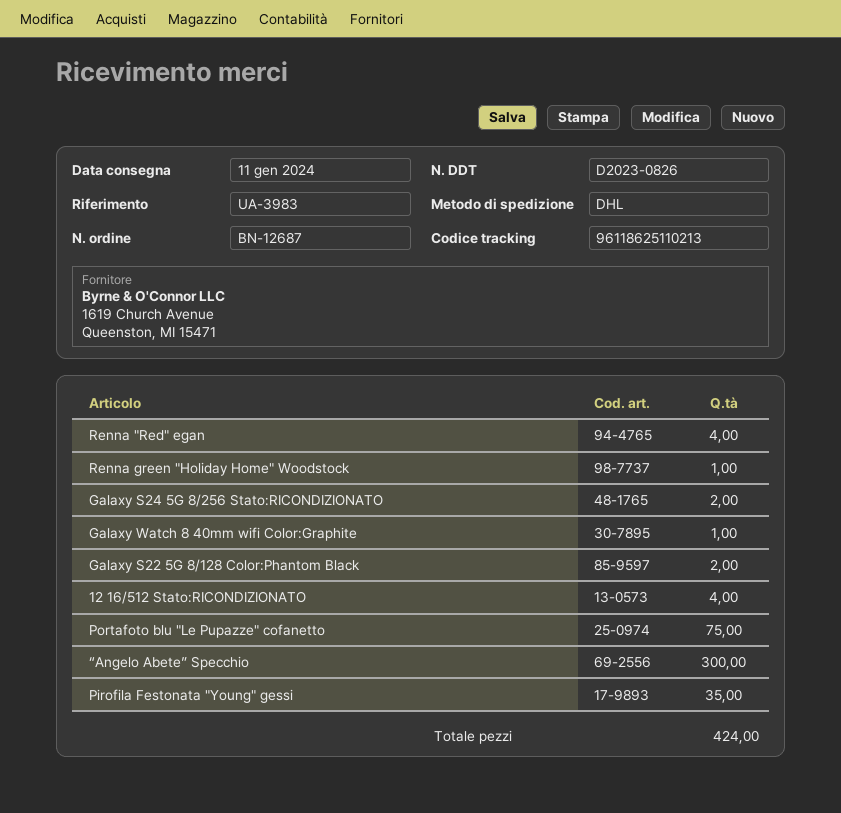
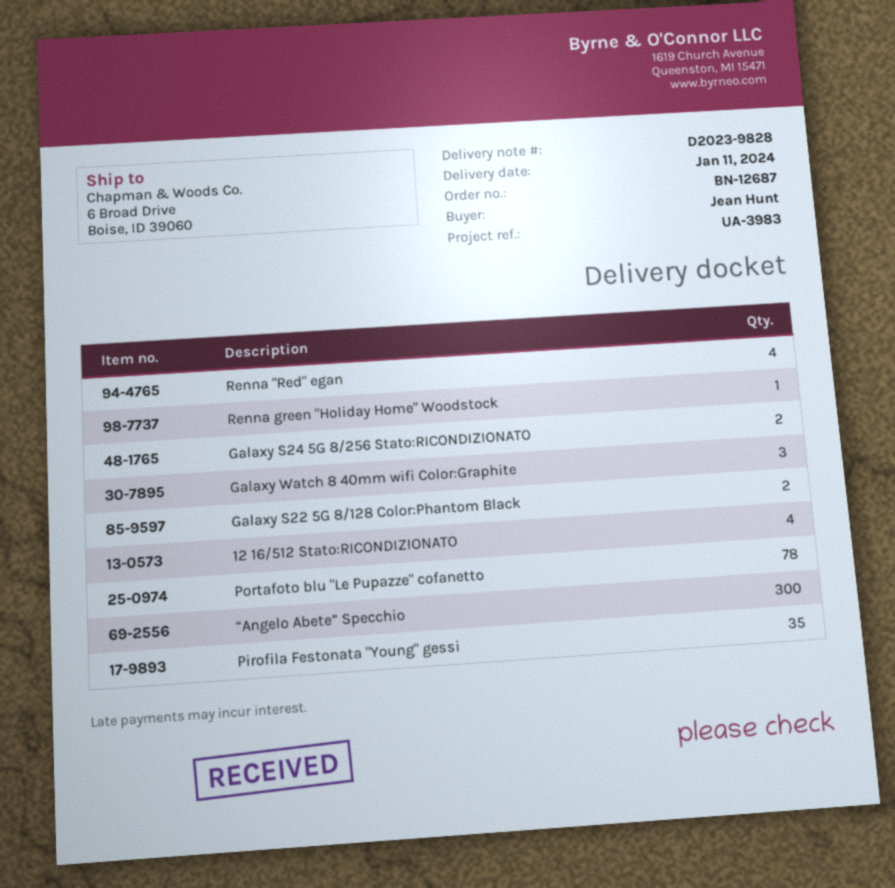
delivery note number: D2023-0826 -> D2023-9828
Galaxy Watch 8 40mm wifi Color:Graphite: 1 -> 3
Portafoto blu "Le Pupazze" cofanetto: 75 -> 78

